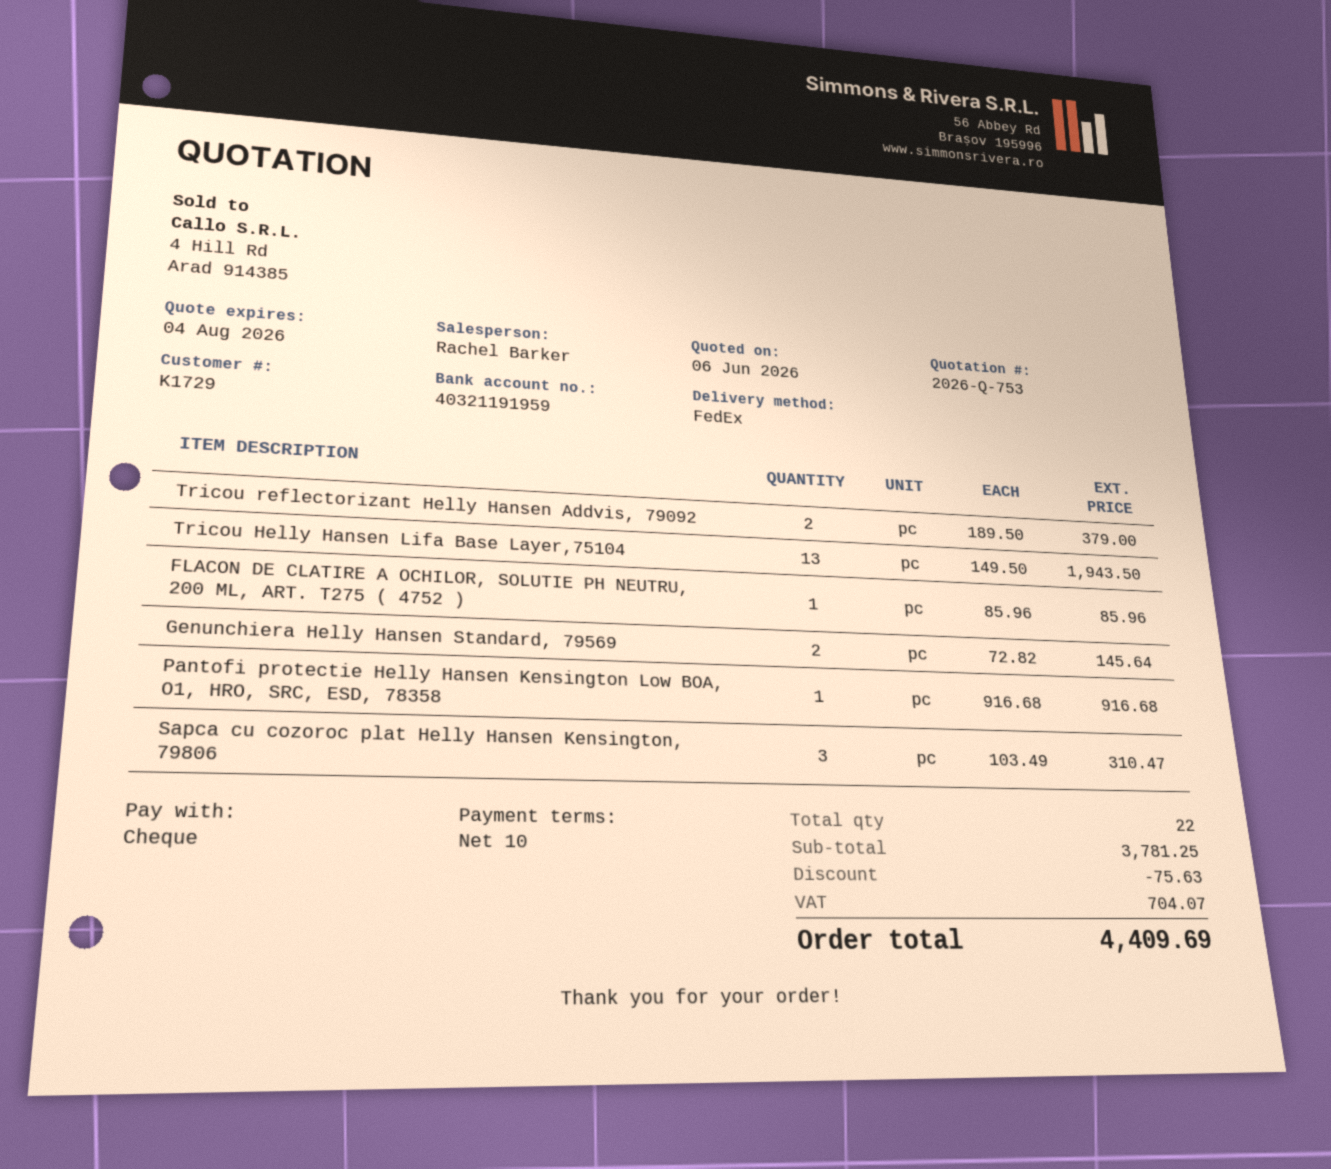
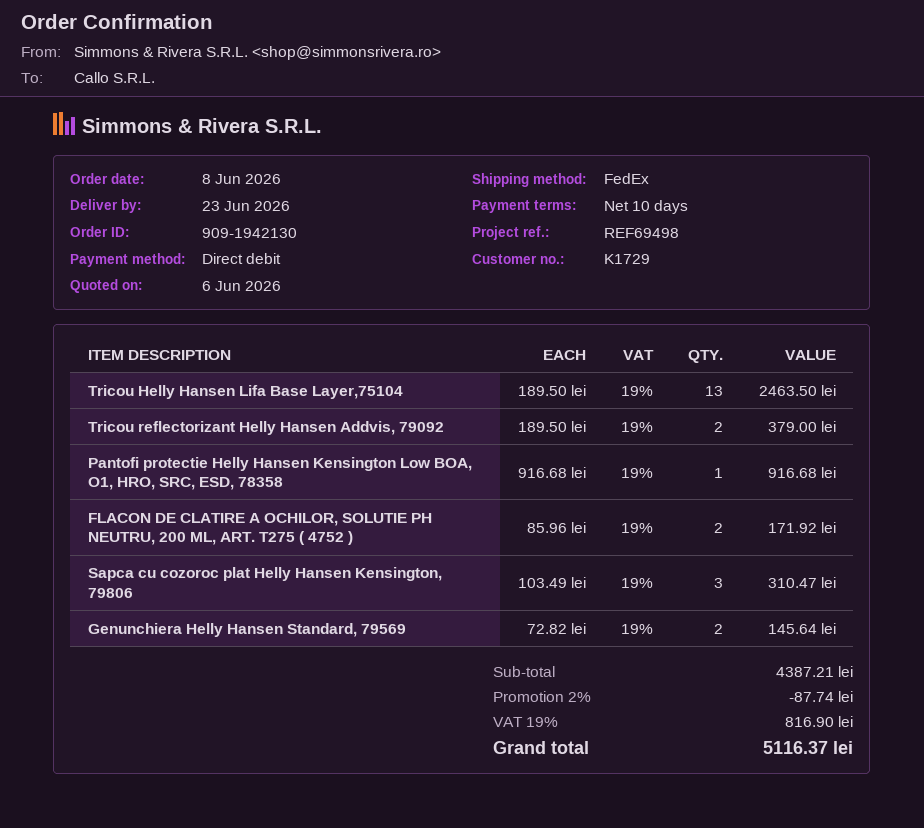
payment method: cheque -> direct debit
Tricou Helly Hansen Lifa Base Layer,75104: 13 x 149.50 = 1943.50 -> 13 x 189.50 = 2463.50
FLACON DE CLATIRE A OCHILOR, SOLUTIE PH NEUTRU, 200 ML, ART. T275 ( 4752 ): 1 x 85.96 = 85.96 -> 2 x 85.96 = 171.92
subtotal: 3781.25 -> 4387.21
discount: 75.63 -> 87.74
tax: 704.07 -> 816.90
total: 4409.69 -> 5116.37

